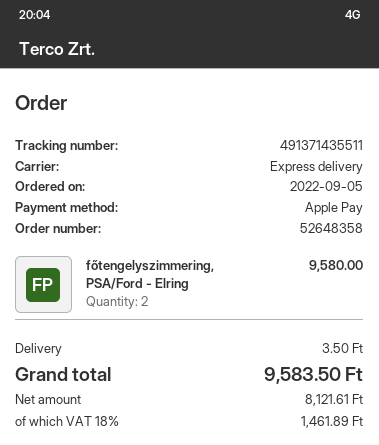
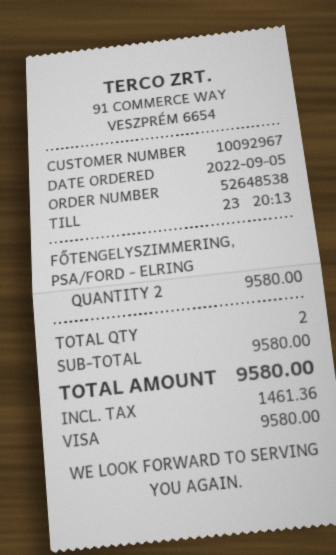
order number: 52648358 -> 52648538
payment method: Apple Pay -> Visa
shipping: 3.50 -> none
tax: 1461.89 -> 1461.36
total: 9583.50 -> 9580.00

